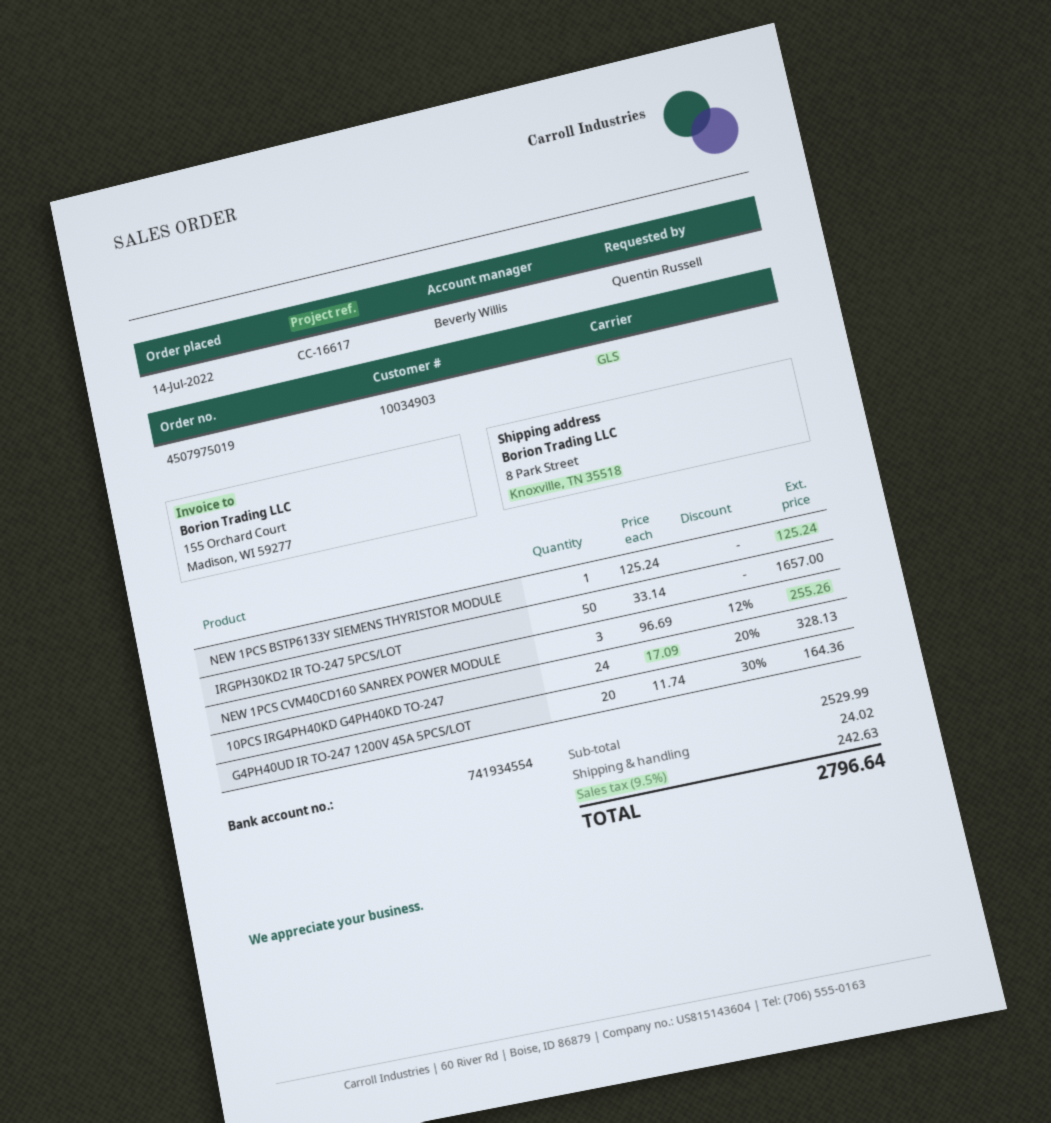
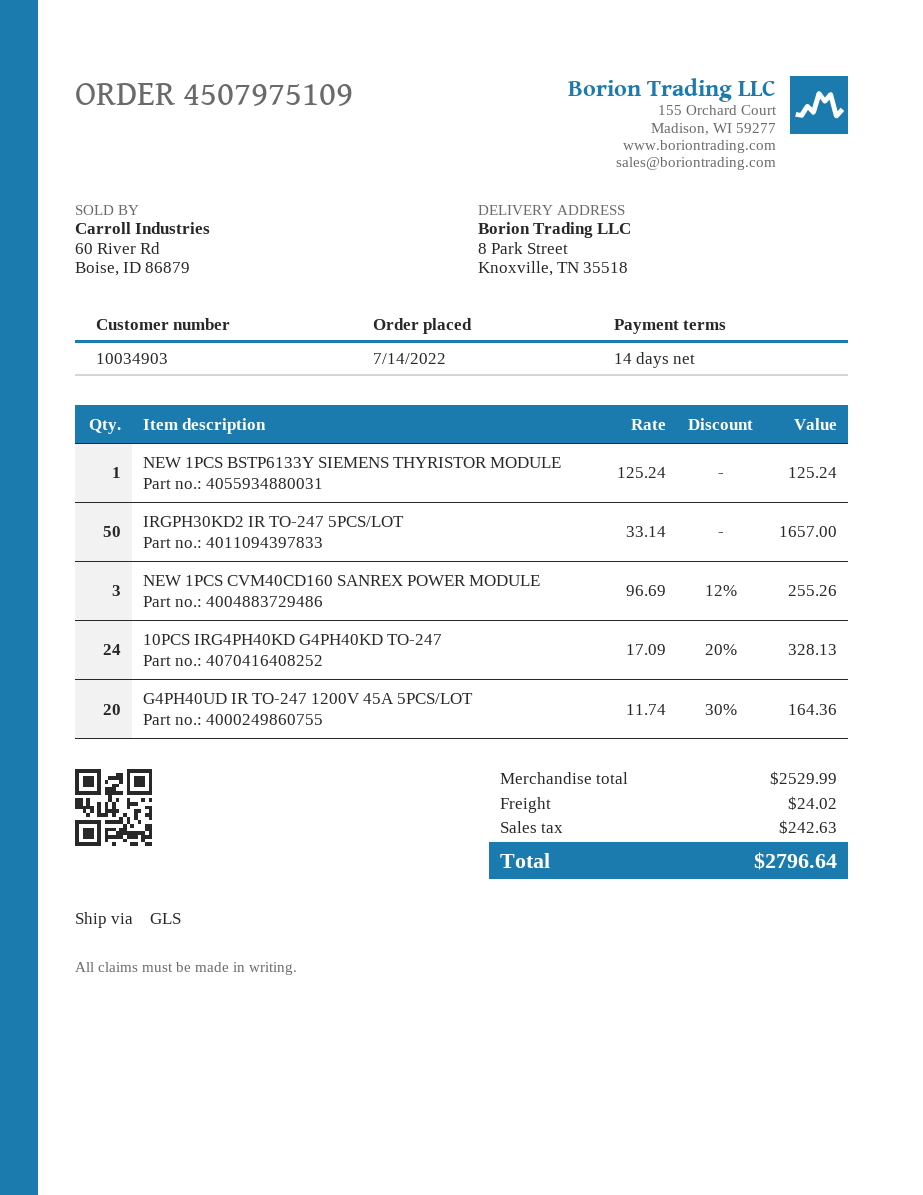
order number: 4507975019 -> 4507975109

